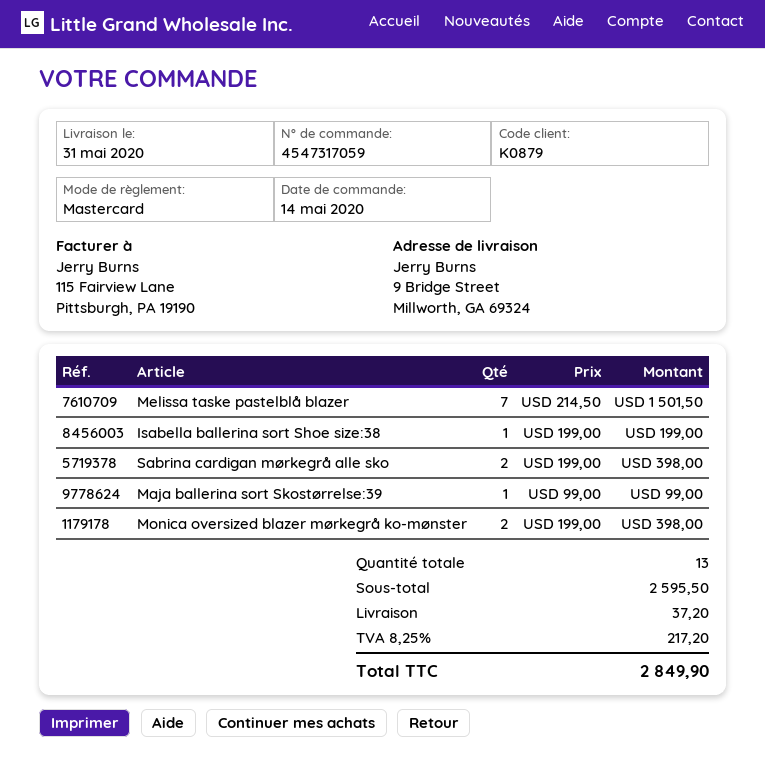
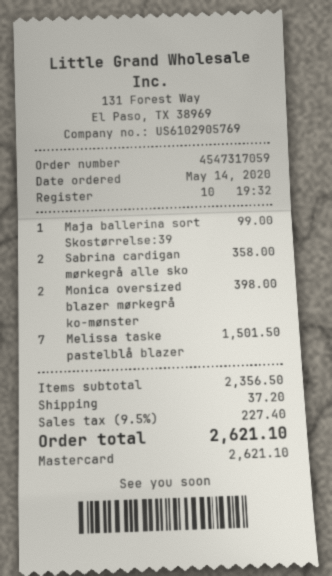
Isabella ballerina sort Shoe size:38: 1 for 199.00 -> none
Sabrina cardigan mørkegrå alle sko: 2 for 398.00 -> 2 for 358.00
subtotal: 2595.50 -> 2356.50
tax: 8.25% = 217.20 -> 9.5% = 227.40
total: 2849.90 -> 2621.10

